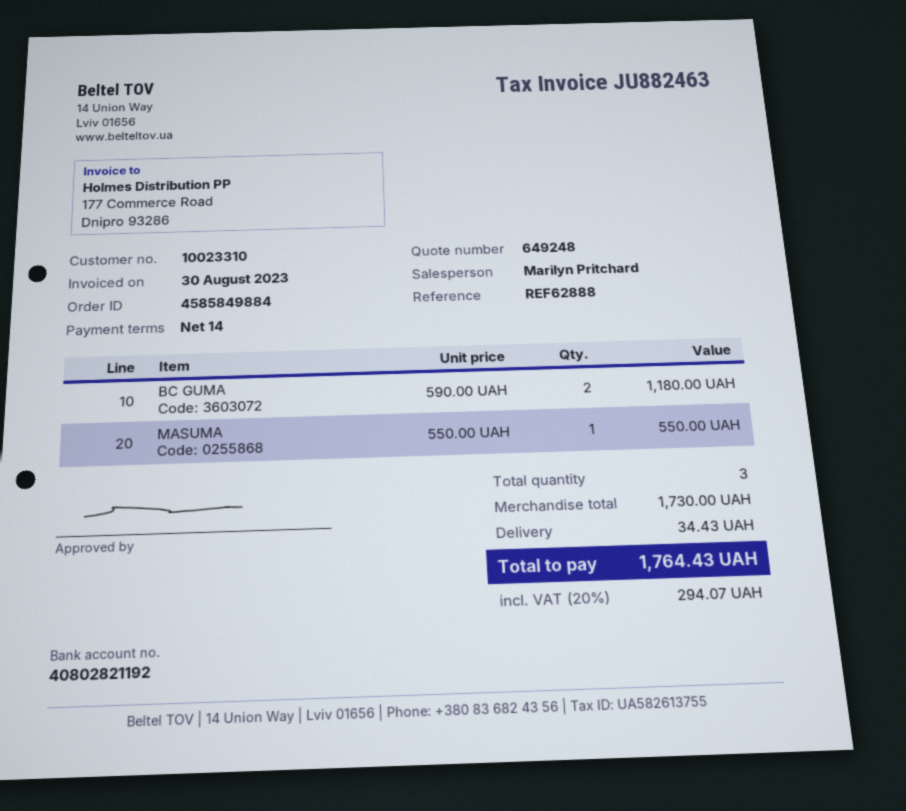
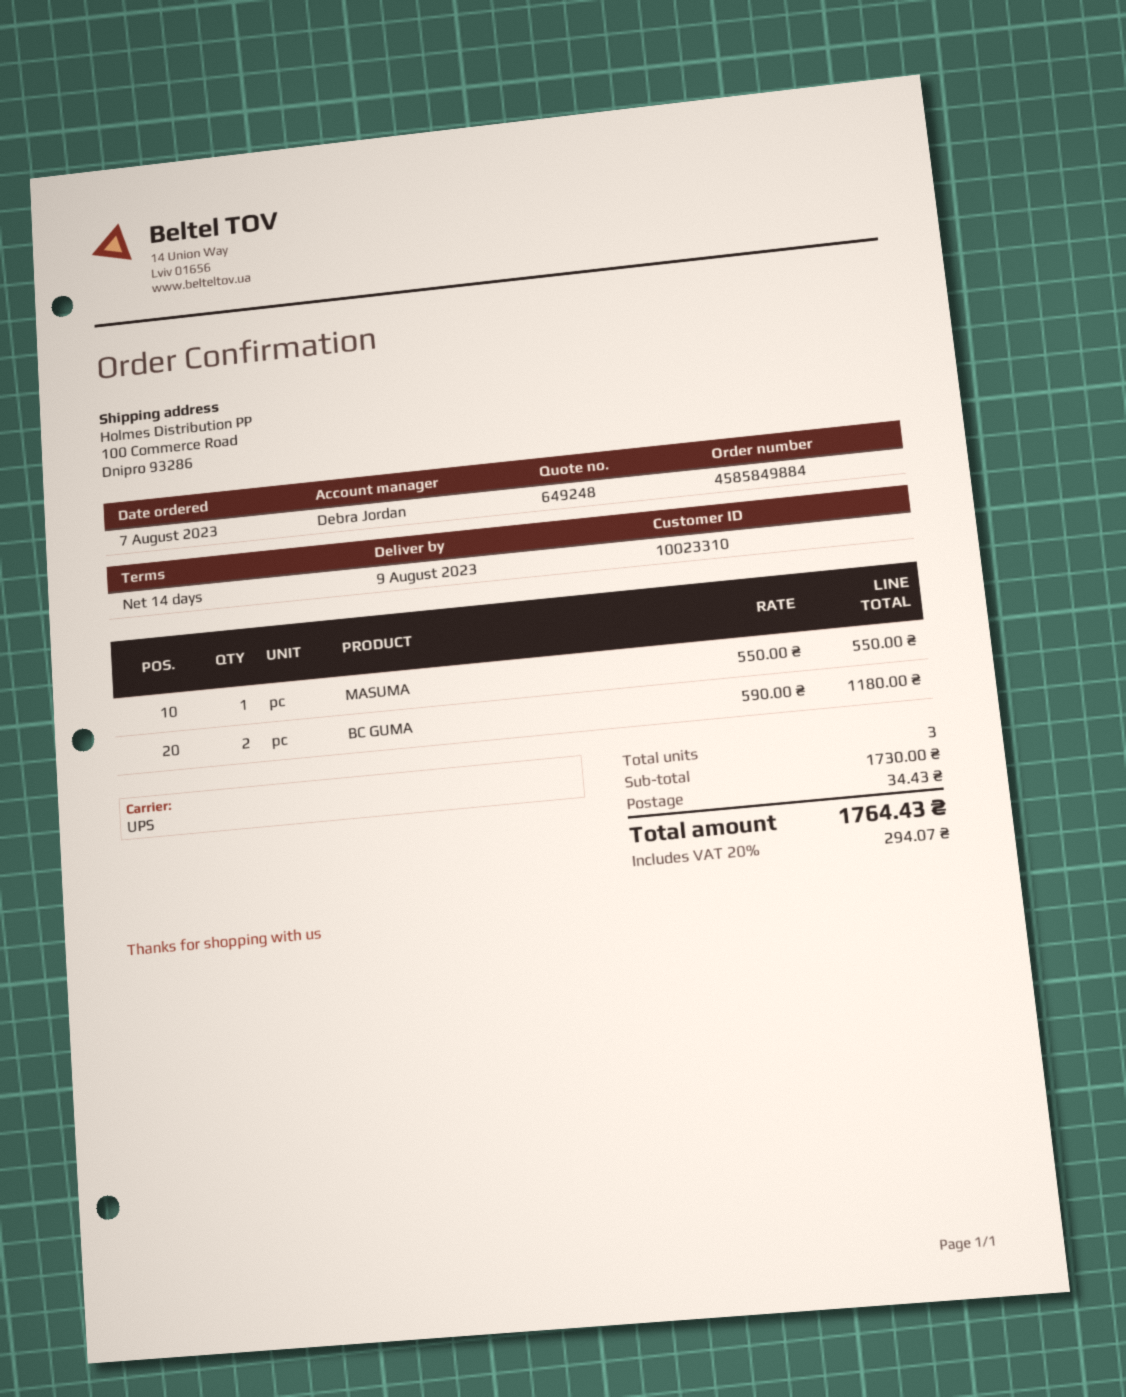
sales rep: Marilyn Pritchard -> Debra Jordan

